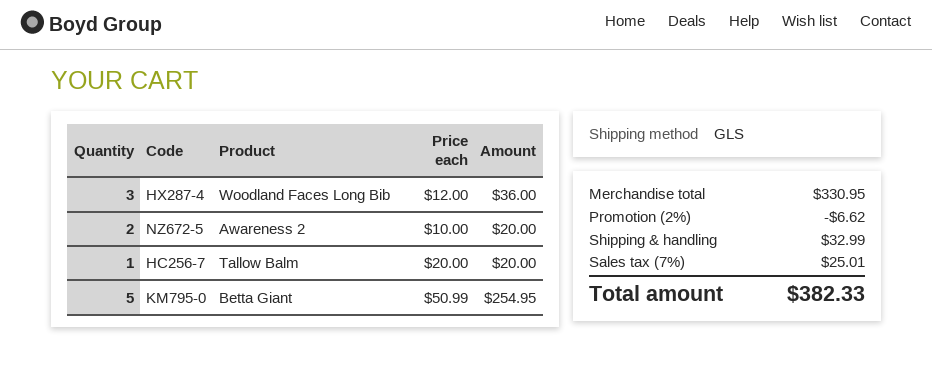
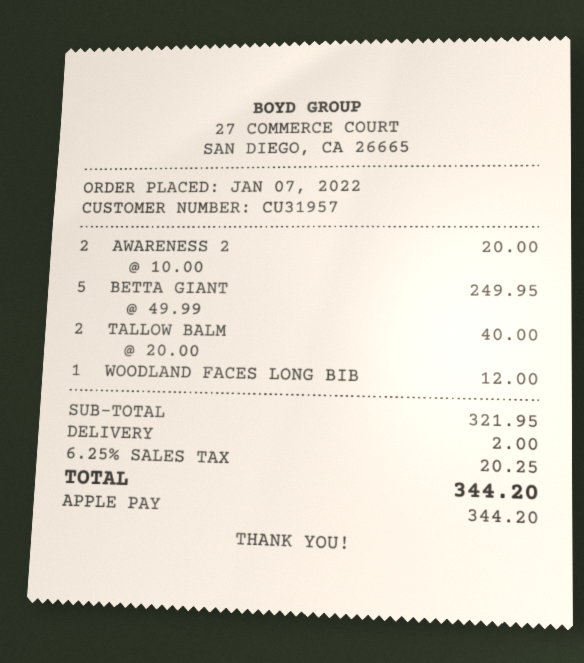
Woodland Faces Long Bib: 3 x 12.00 = 36.00 -> 1 x 12.00 = 12.00
Tallow Balm: 1 x 20.00 = 20.00 -> 2 x 20.00 = 40.00
Betta Giant: 5 x 50.99 = 254.95 -> 5 x 49.99 = 249.95
subtotal: 330.95 -> 321.95
discount: 2% = 6.62 -> none
shipping: 32.99 -> 2.00
tax: 7% = 25.01 -> 6.25% = 20.25
total: 382.33 -> 344.20

